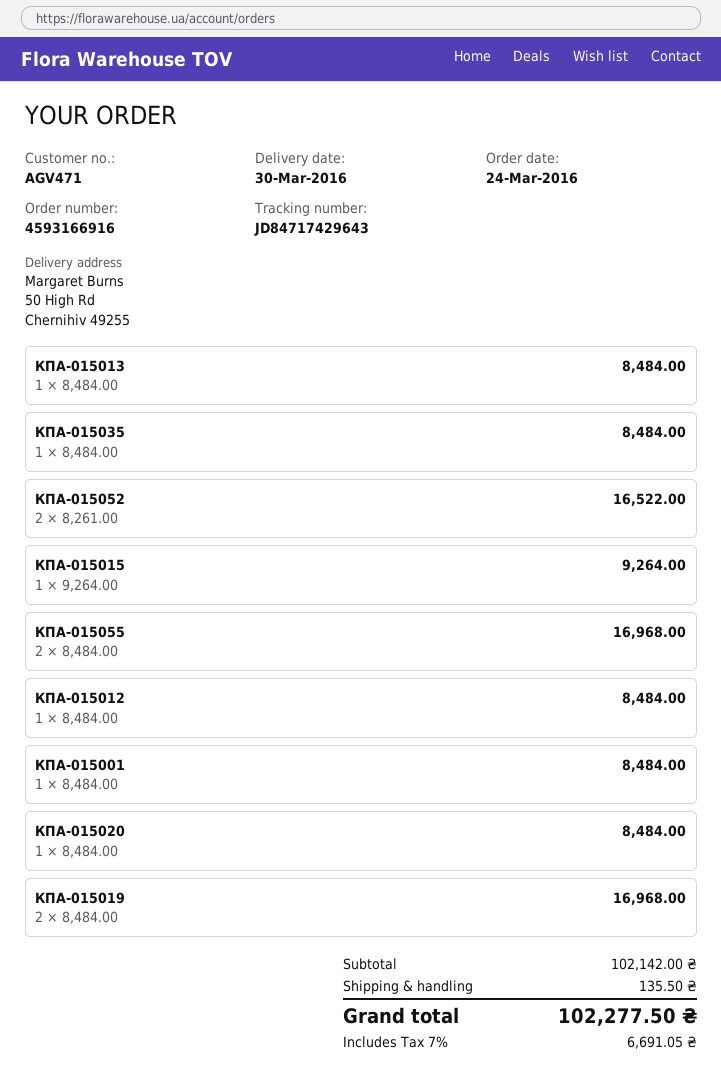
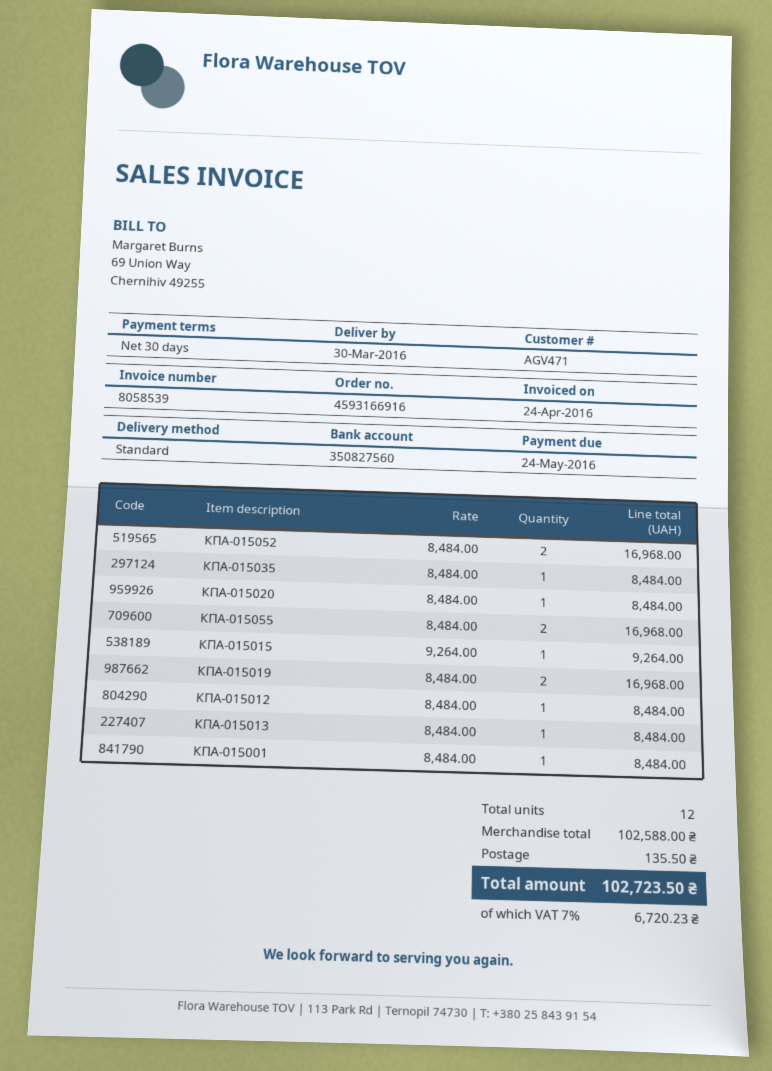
КПА-015052: 2 x 8261.00 = 16522.00 -> 2 x 8484.00 = 16968.00
subtotal: 102142.00 -> 102588.00
tax: 7% = 6691.05 -> 7% = 6720.23
total: 102277.50 -> 102723.50

